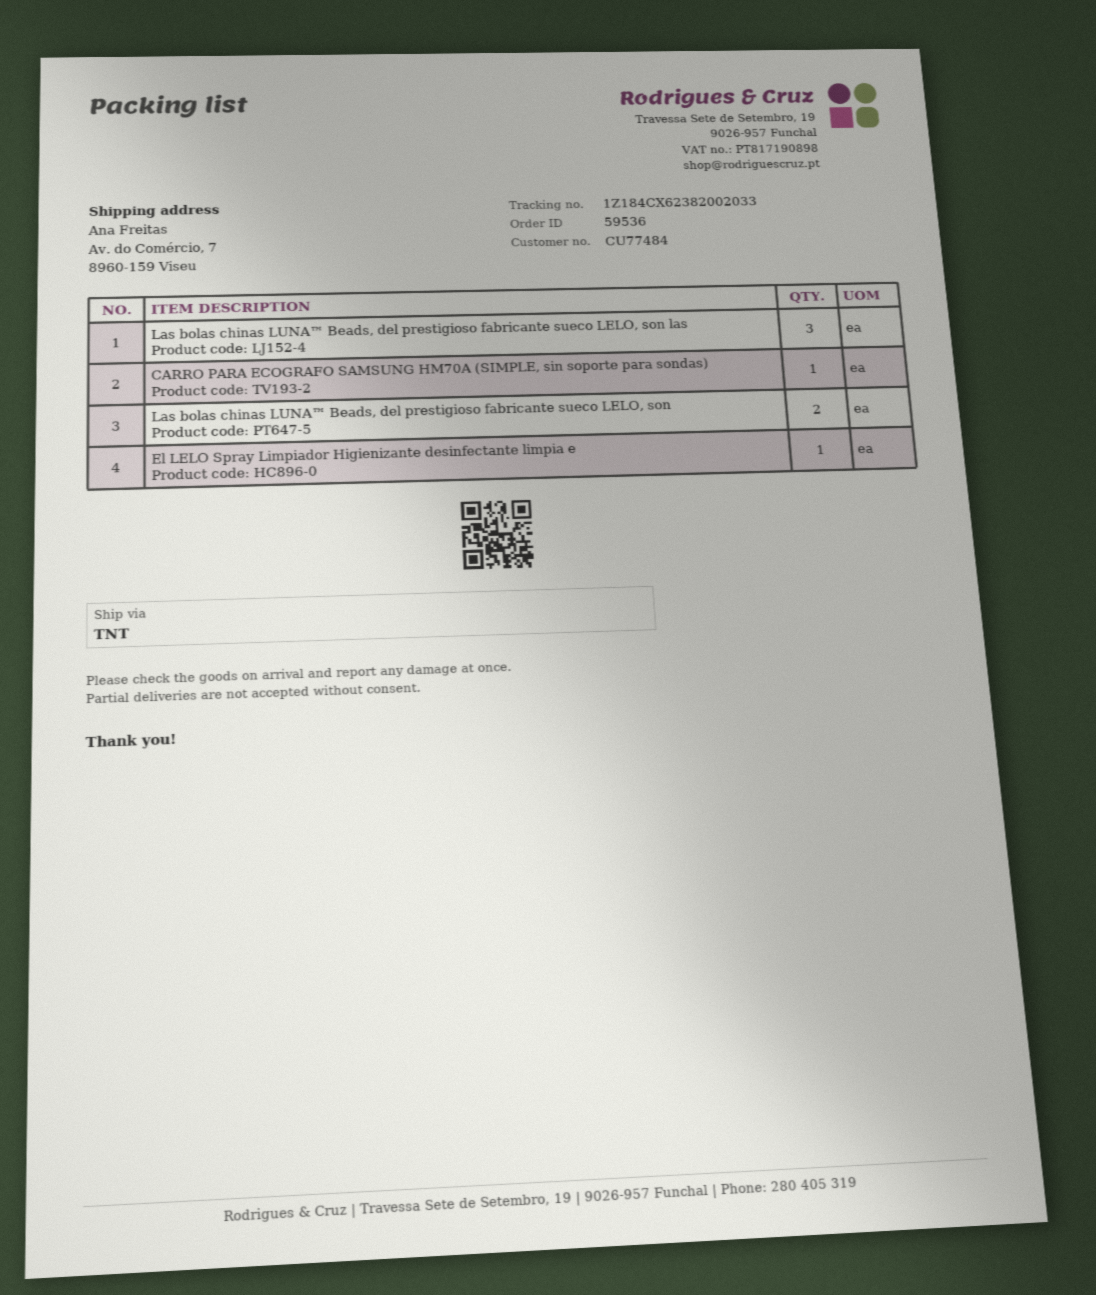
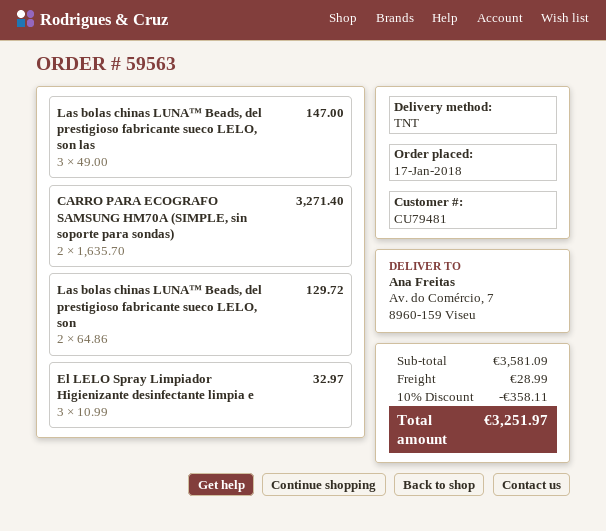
order number: 59536 -> 59563
customer number: CU77484 -> CU79481
CARRO PARA ECOGRAFO SAMSUNG HM70A (SIMPLE, sin soporte para sondas): 1 -> 2
El LELO Spray Limpiador Higienizante desinfectante limpia e: 1 -> 3

